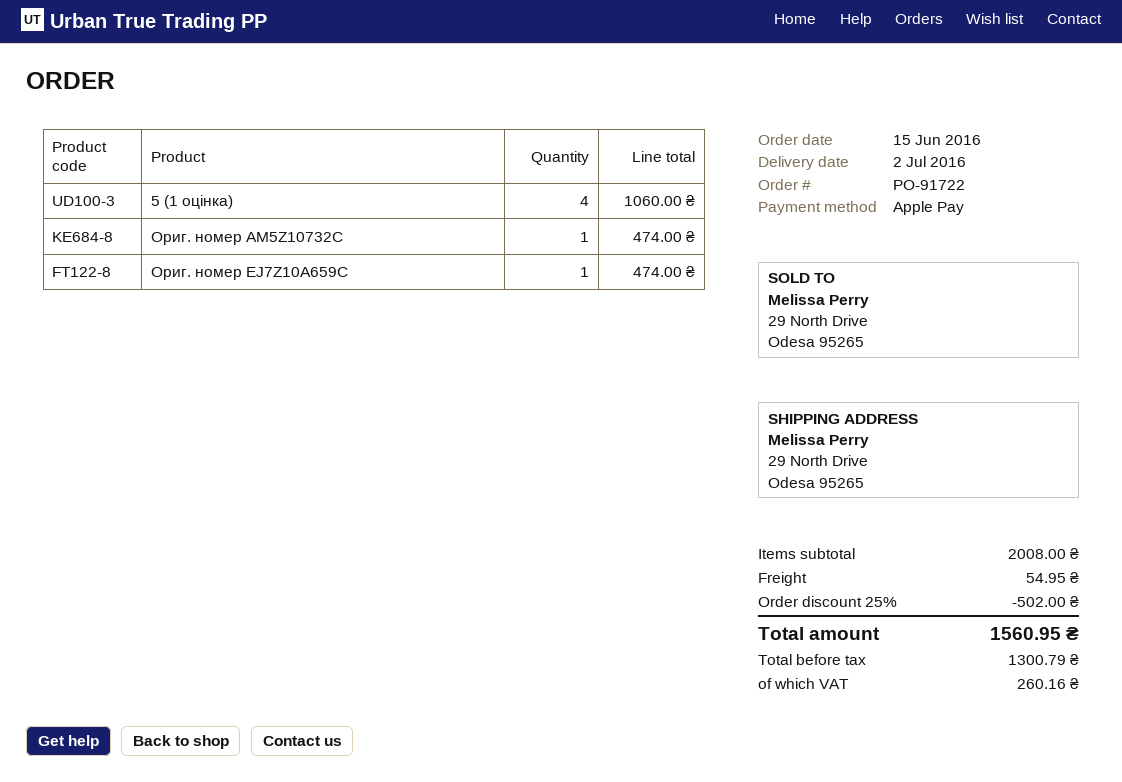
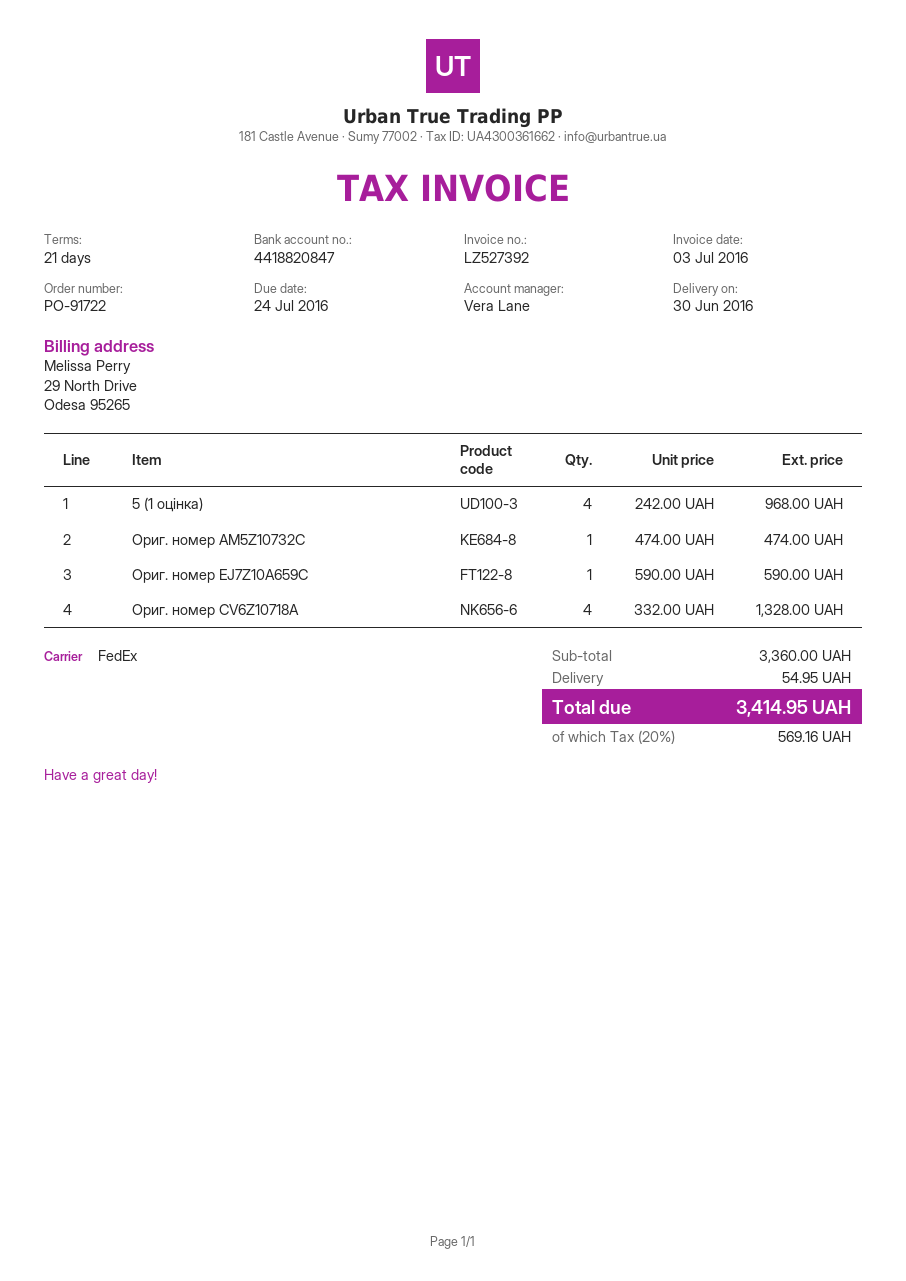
delivery date: 2016-07-02 -> 2016-06-30
5 (1 оцінка): 4 for 1060.00 -> 4 for 968.00
Ориг. номер EJ7Z10A659C: 1 for 474.00 -> 1 for 590.00
Ориг. номер CV6Z10718A: none -> 4 for 1328.00
subtotal: 2008.00 -> 3360.00
discount: 25% = 502.00 -> none
tax: 260.16 -> 569.16
total: 1560.95 -> 3414.95

